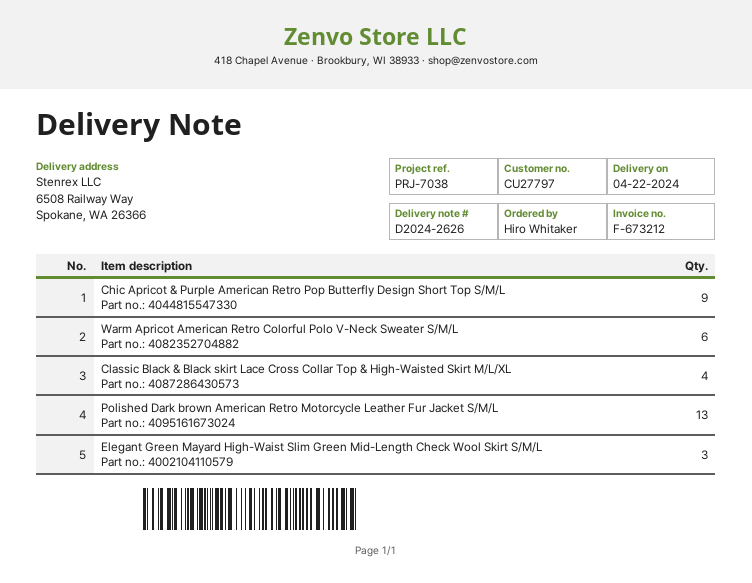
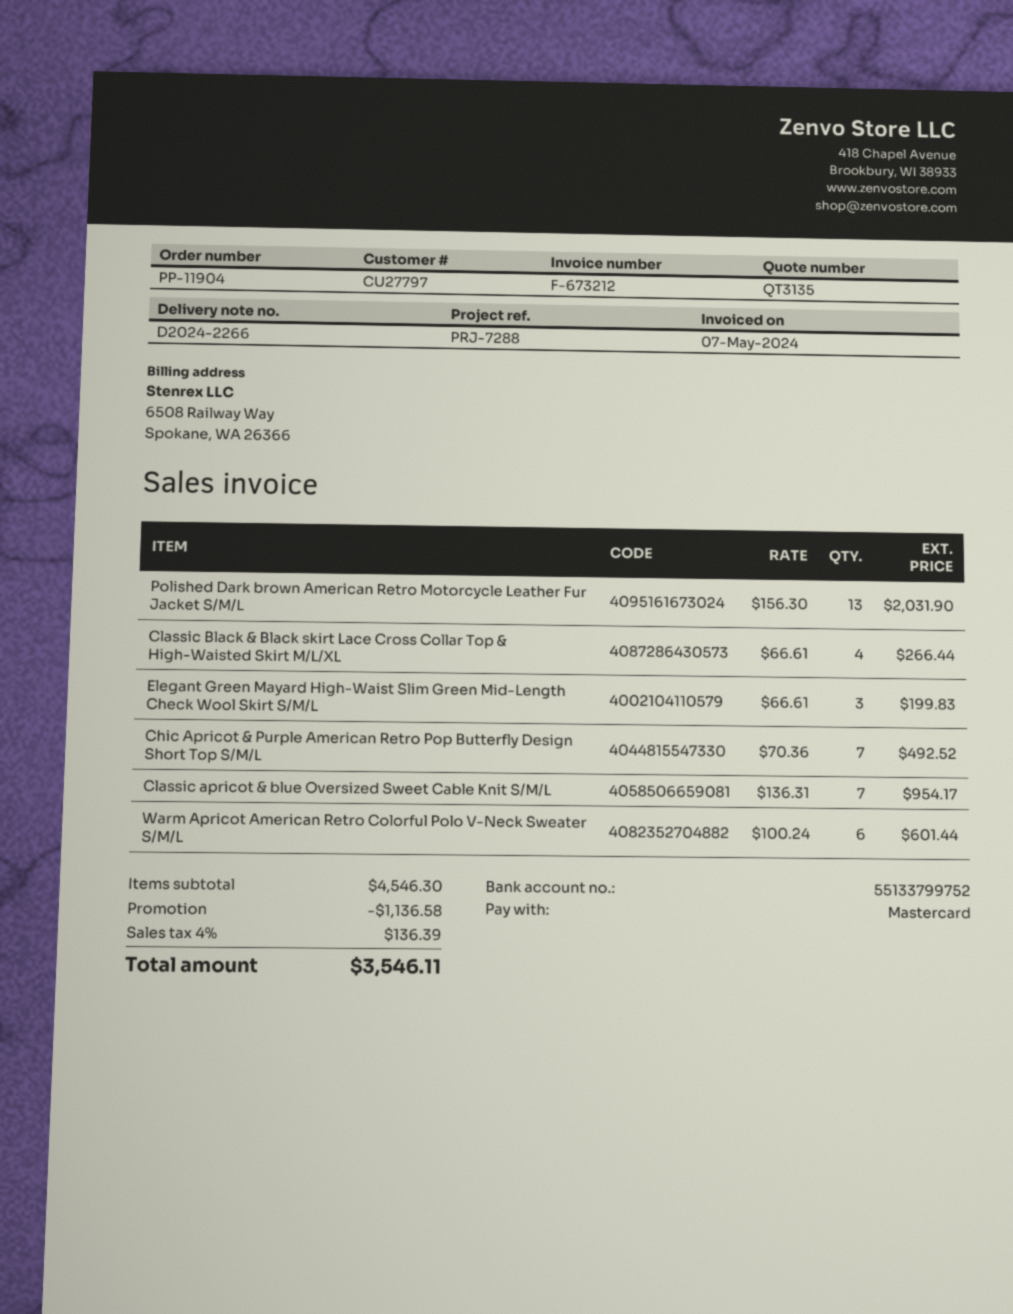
delivery note number: D2024-2626 -> D2024-2266
reference: PRJ-7038 -> PRJ-7288
Chic Apricot & Purple American Retro Pop Butterfly Design Short Top S/M/L: 9 -> 7
Classic apricot & blue Oversized Sweet Cable Knit S/M/L: none -> 7

